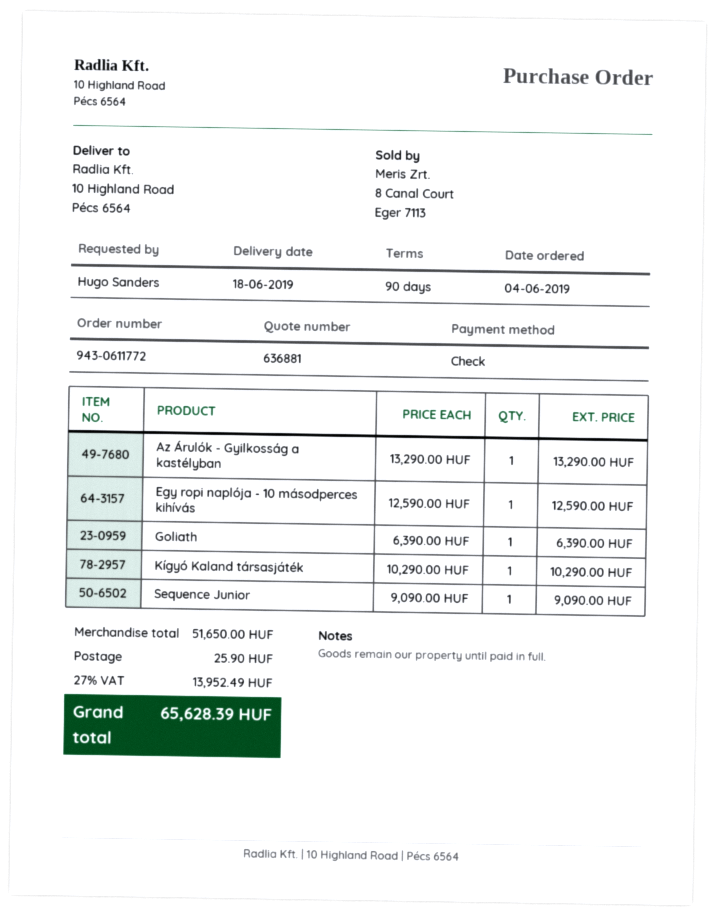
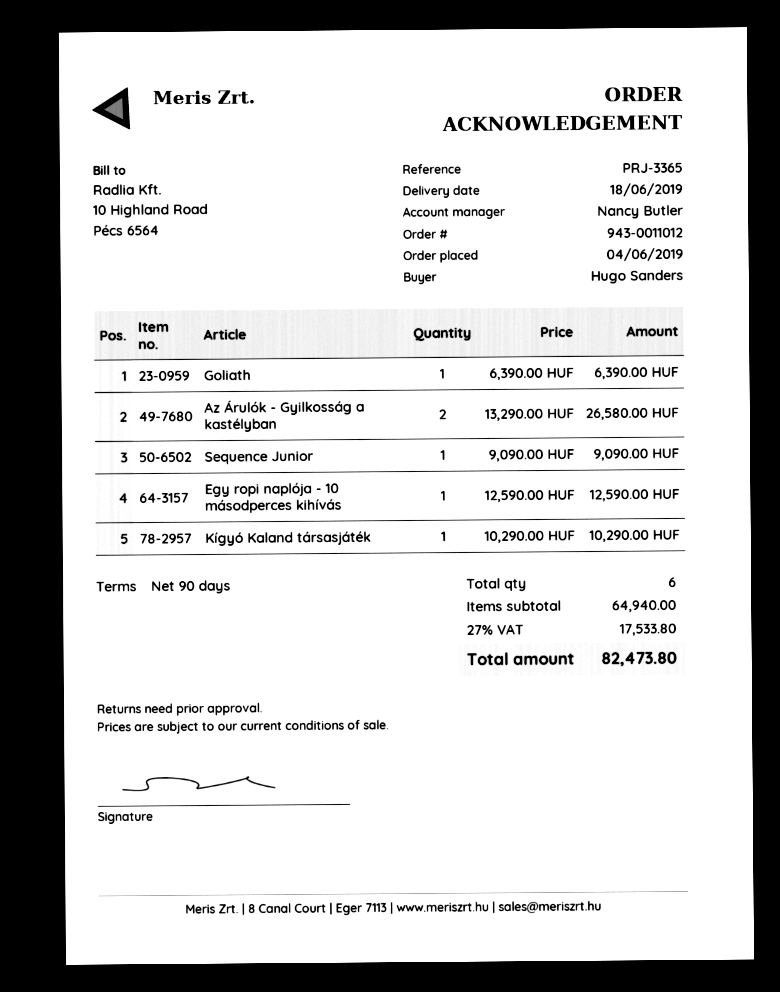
order number: 943-0611772 -> 943-0011012
Az Árulók - Gyilkosság a kastélyban: 1 x 13290.00 = 13290.00 -> 2 x 13290.00 = 26580.00
subtotal: 51650.00 -> 64940.00
shipping: 25.90 -> none
tax: 27% = 13952.49 -> 27% = 17533.80
total: 65628.39 -> 82473.80

